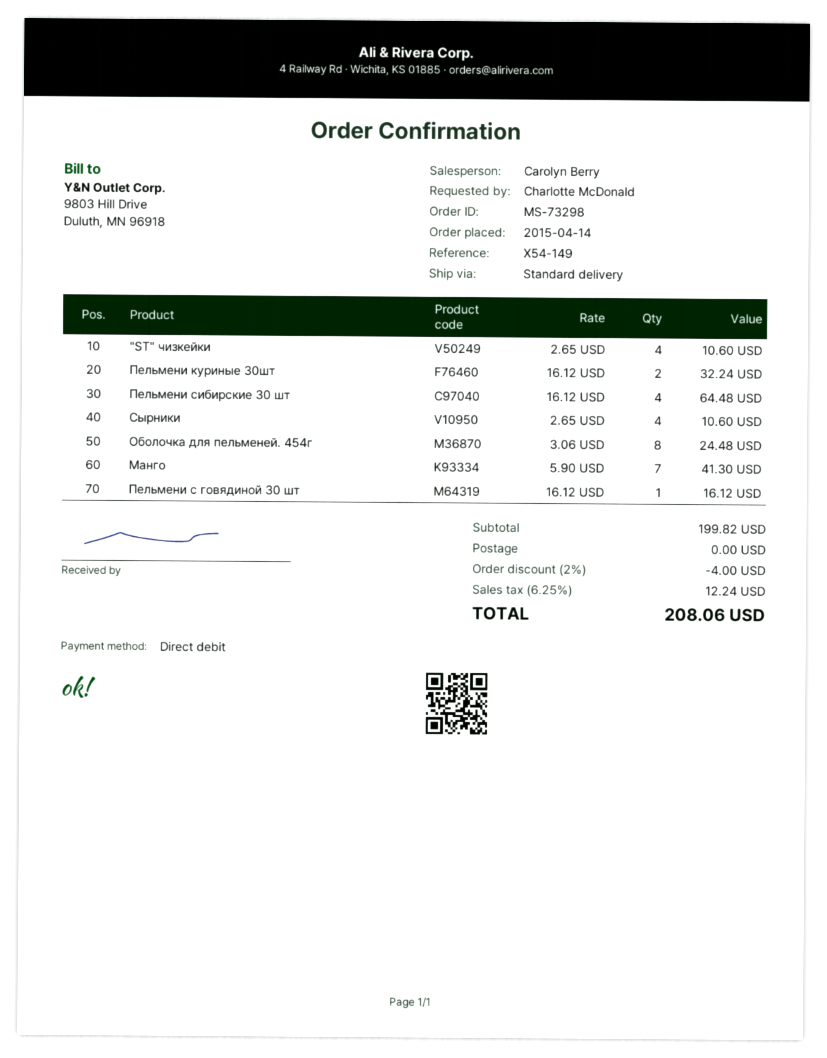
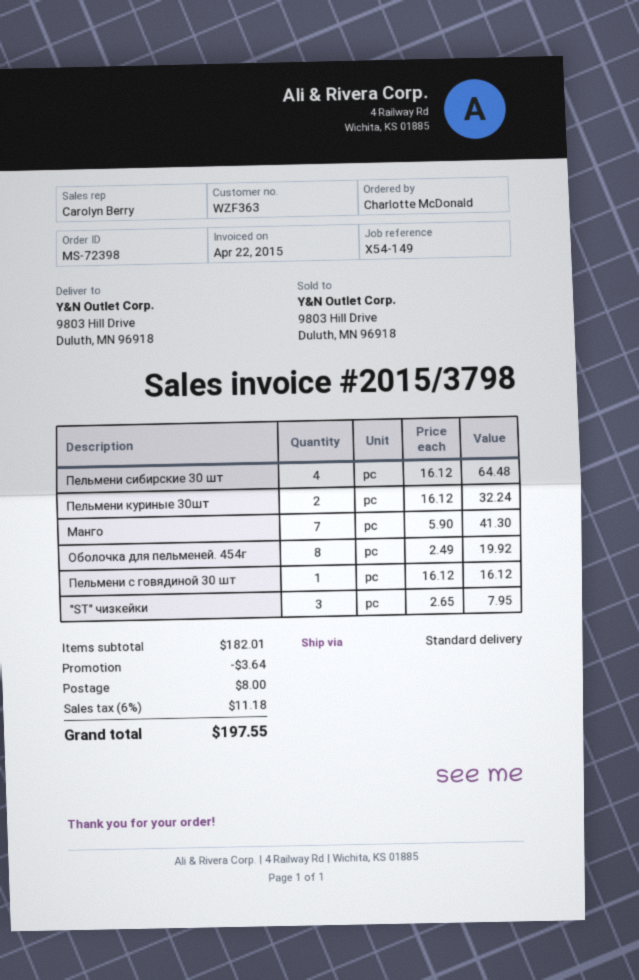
order number: MS-73298 -> MS-72398
"ST" чизкейки: 4 x 2.65 = 10.60 -> 3 x 2.65 = 7.95
Сырники: 4 x 2.65 = 10.60 -> none
Оболочка для пельменей. 454г: 8 x 3.06 = 24.48 -> 8 x 2.49 = 19.92
subtotal: 199.82 -> 182.01
discount: 4.00 -> 3.64
shipping: 0.00 -> 8.00
tax: 6.25% = 12.24 -> 6% = 11.18
total: 208.06 -> 197.55

